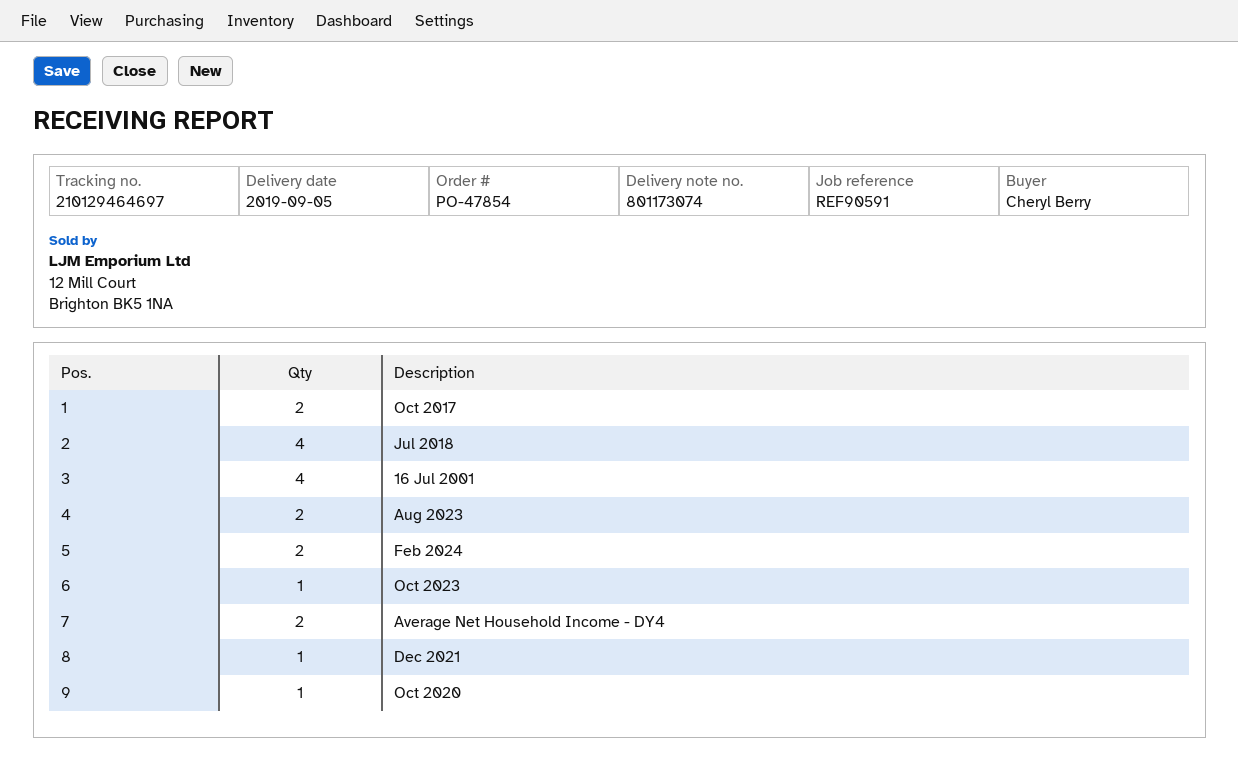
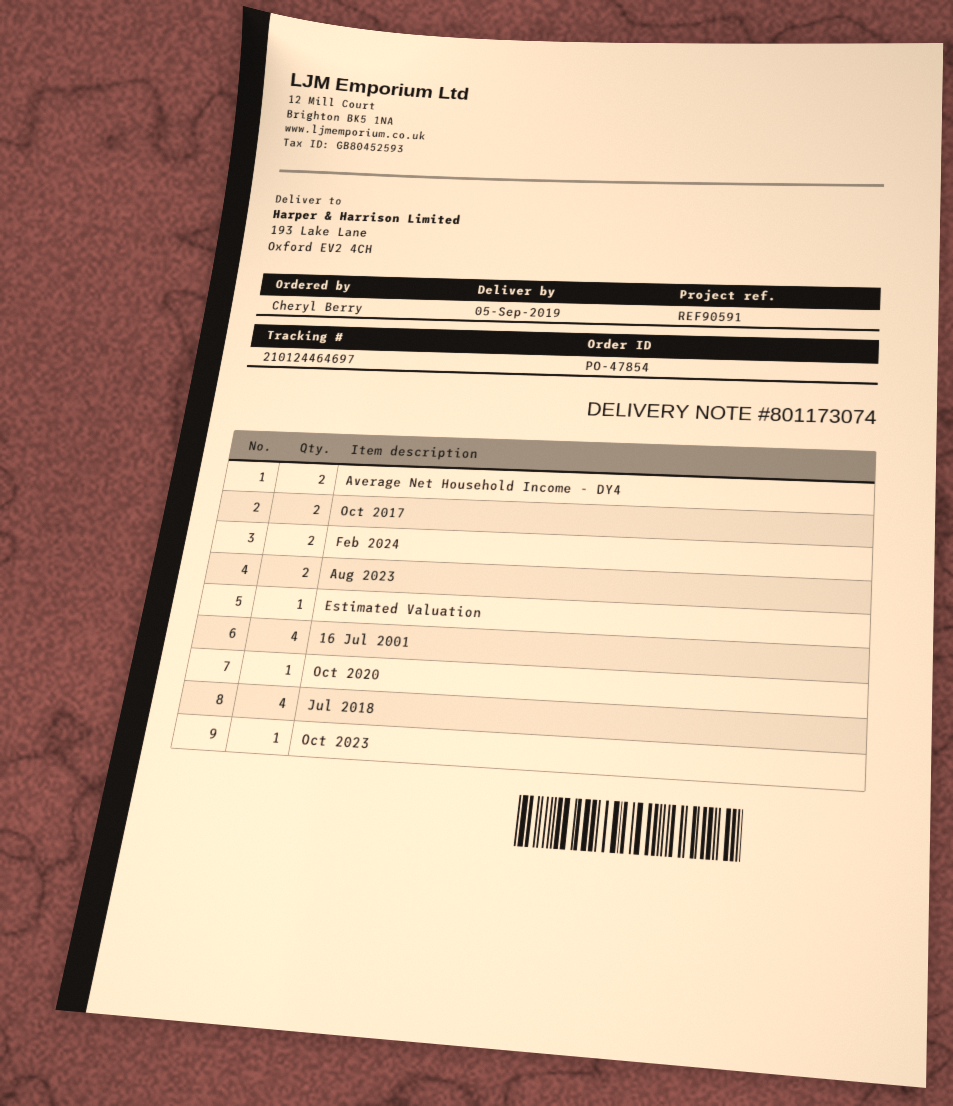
tracking number: 210129464697 -> 210124464697
Dec 2021: 1 -> none
Estimated Valuation: none -> 1

